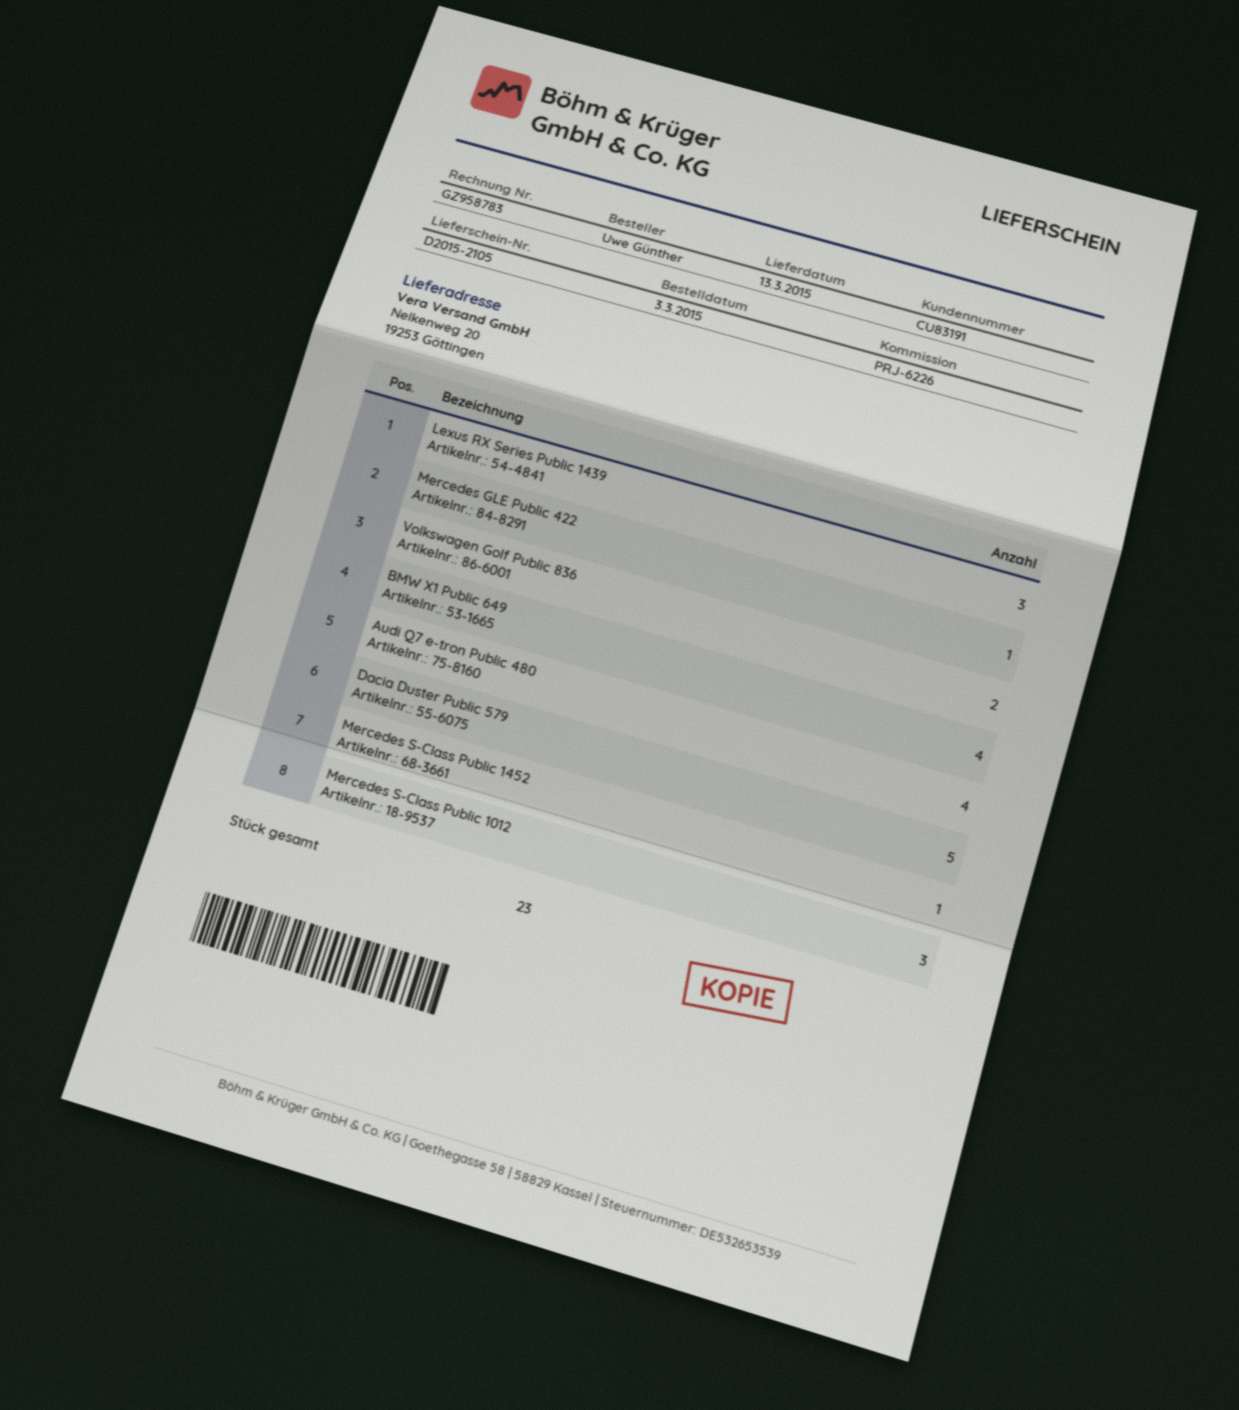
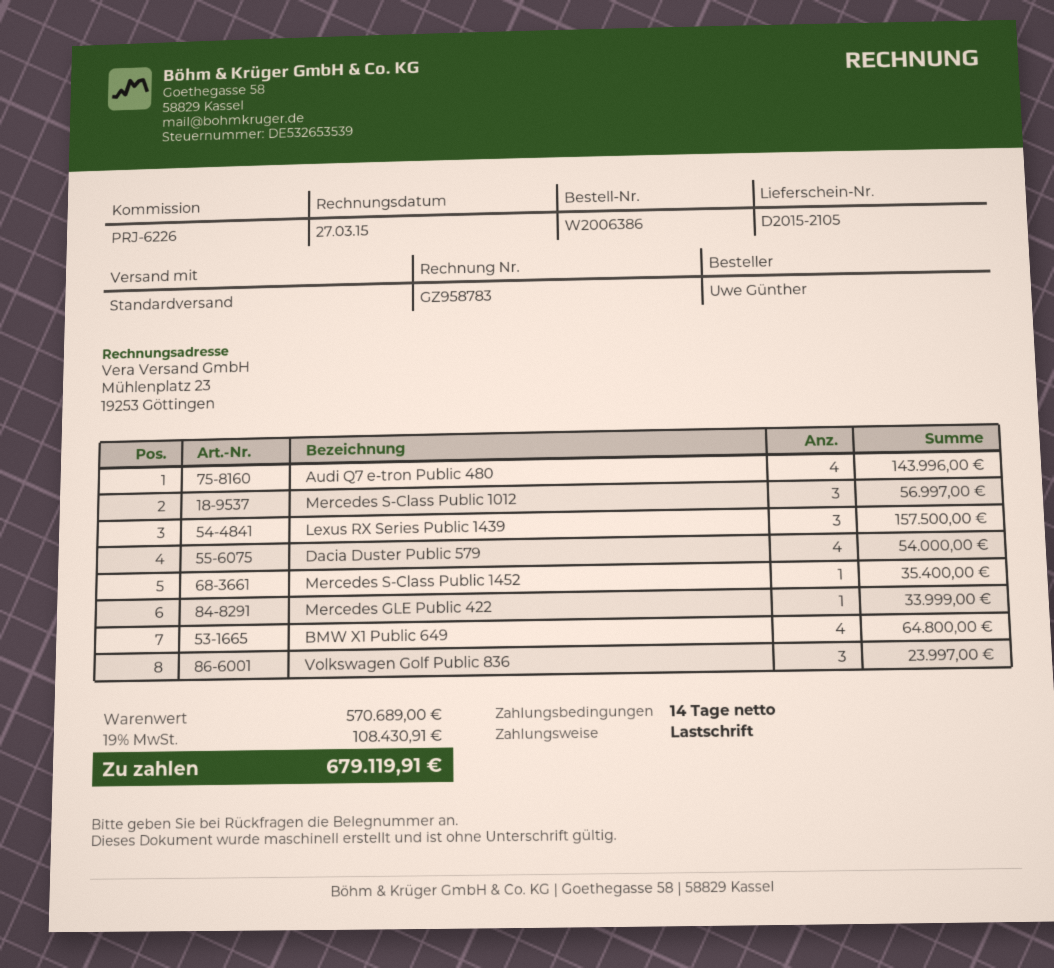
Volkswagen Golf Public 836: 2 -> 3
Dacia Duster Public 579: 5 -> 4

